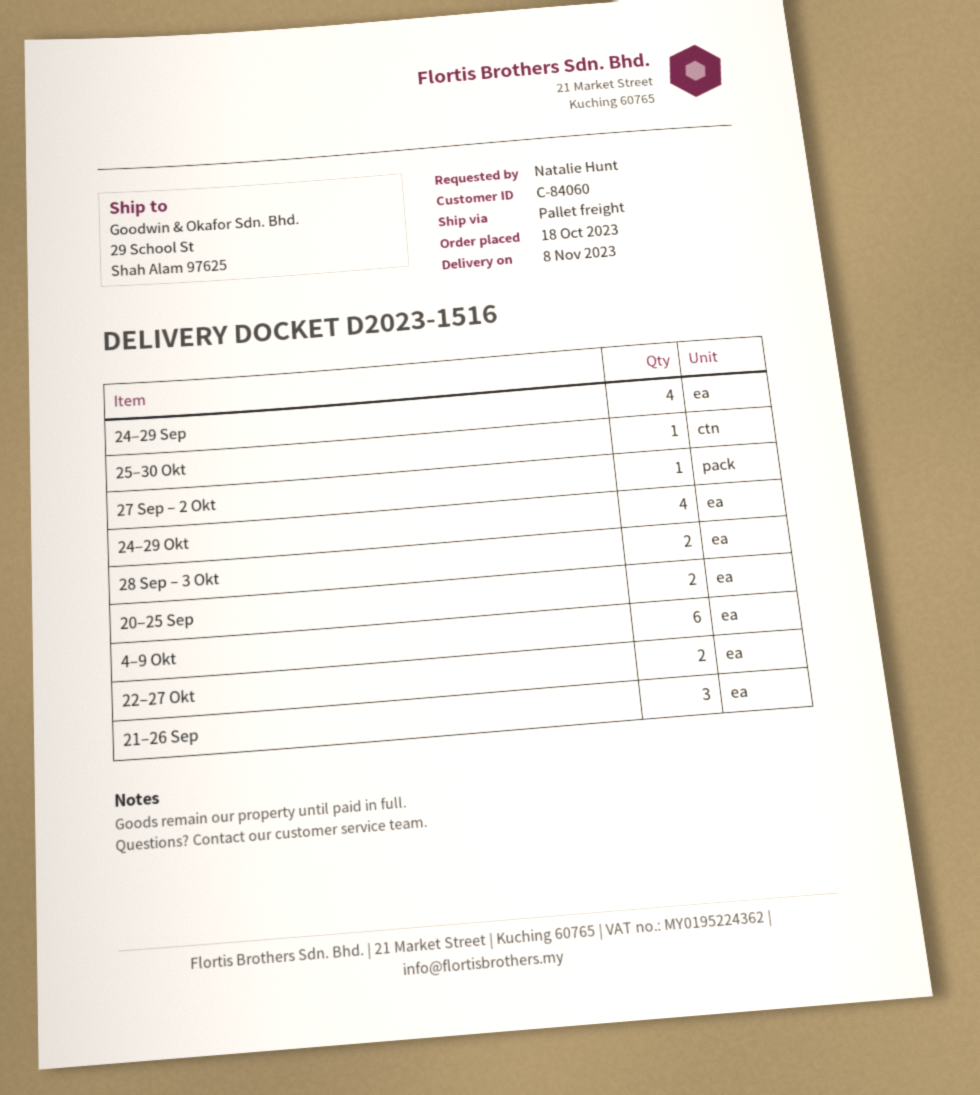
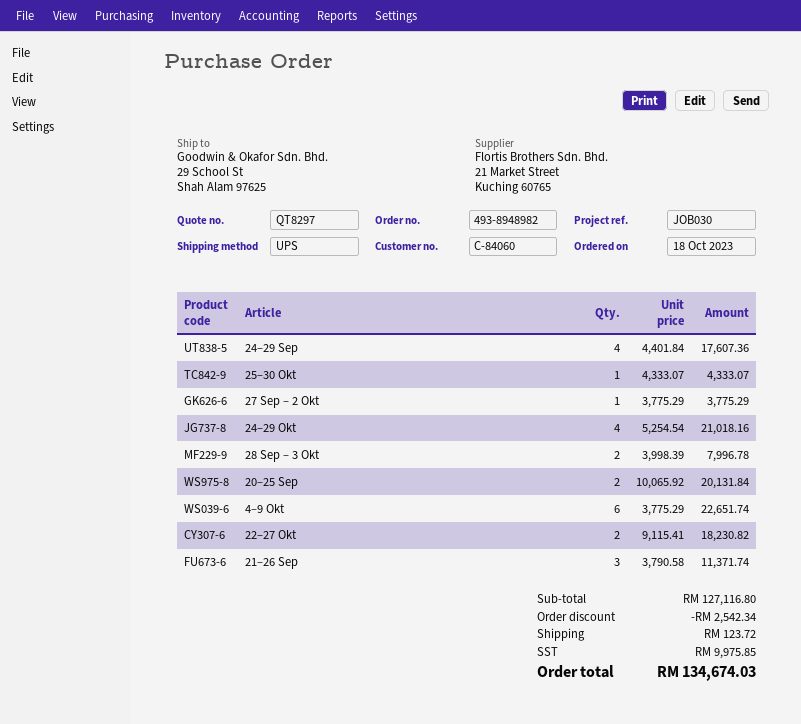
shipping method: pallet freight -> UPS

